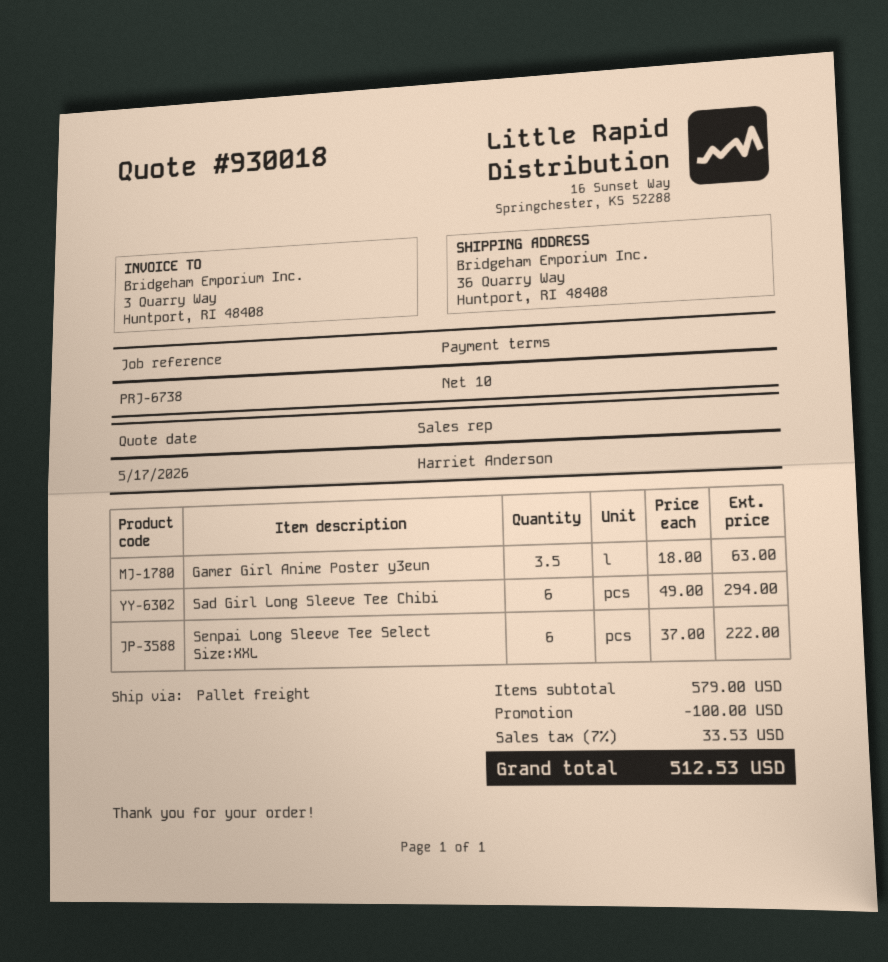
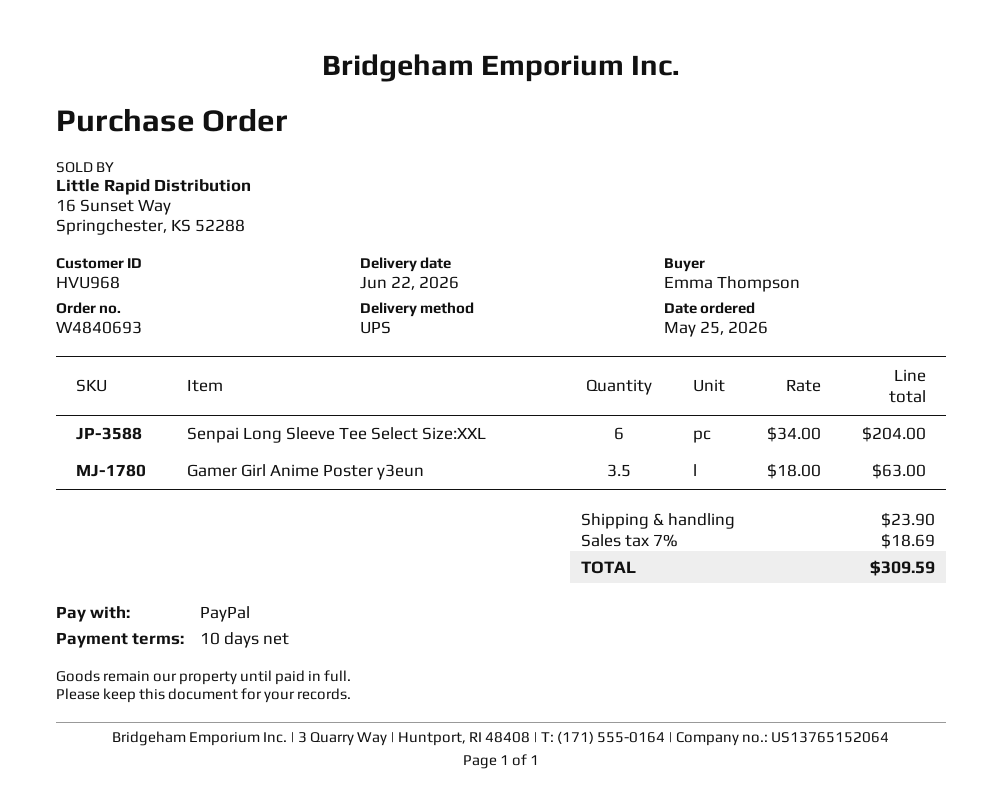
shipping method: pallet freight -> UPS
Sad Girl Long Sleeve Tee Chibi: 6 x 49.00 = 294.00 -> none
Senpai Long Sleeve Tee Select Size:XXL: 6 x 37.00 = 222.00 -> 6 x 34.00 = 204.00
discount: 100.00 -> none
shipping: none -> 23.90
tax: 7% = 33.53 -> 7% = 18.69
total: 512.53 -> 309.59

